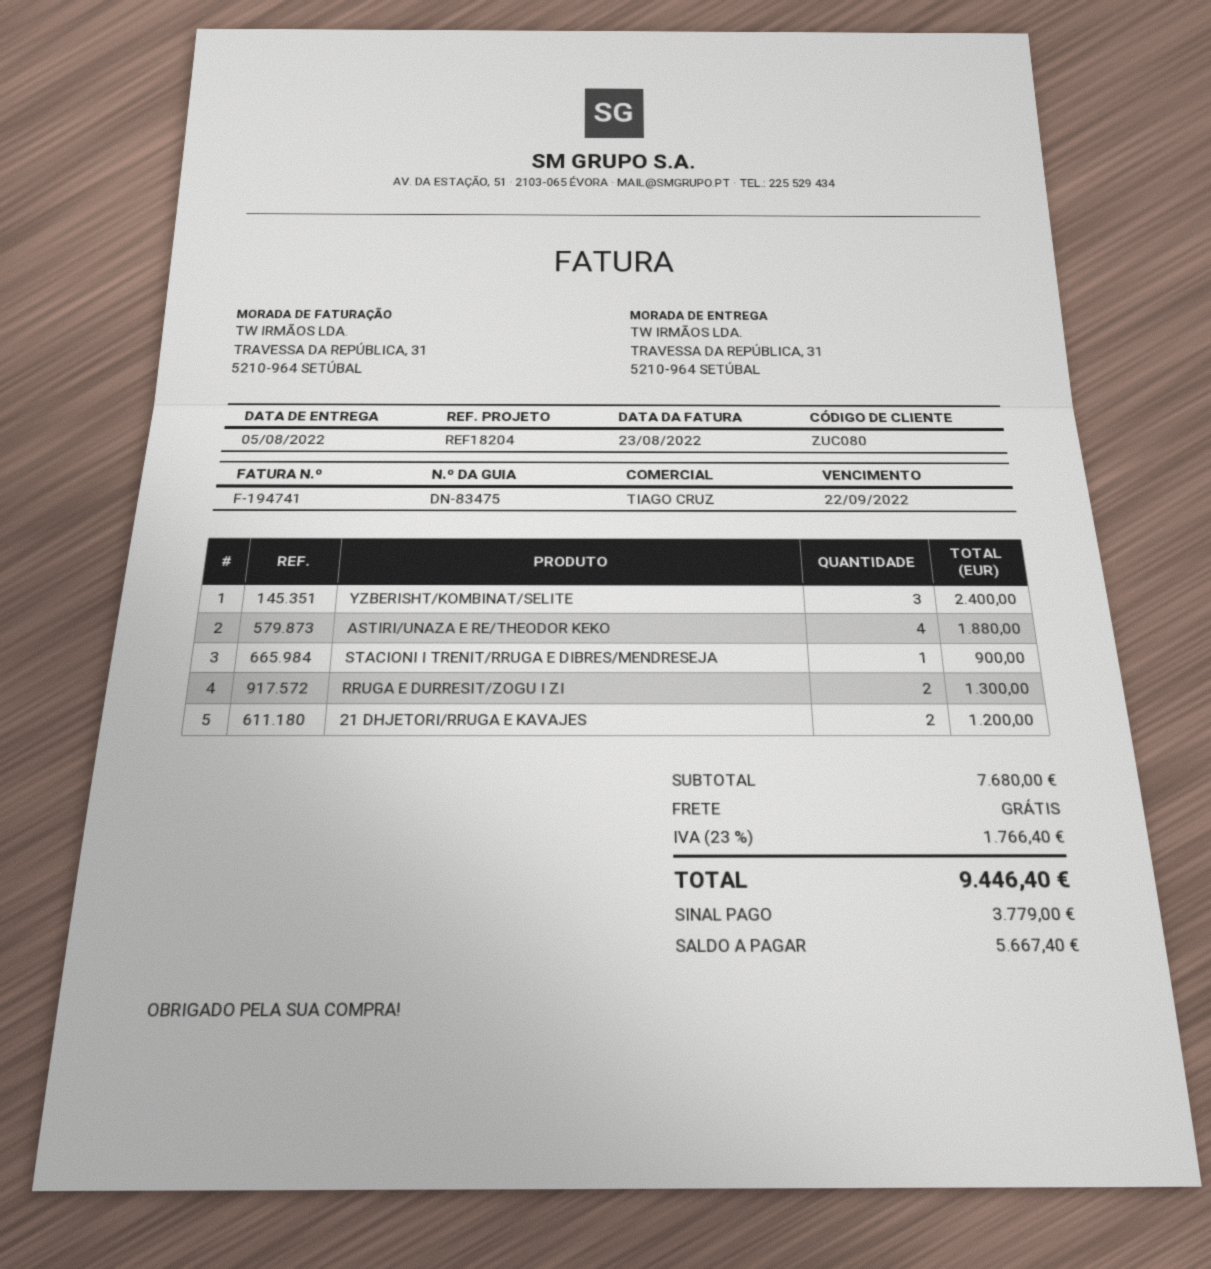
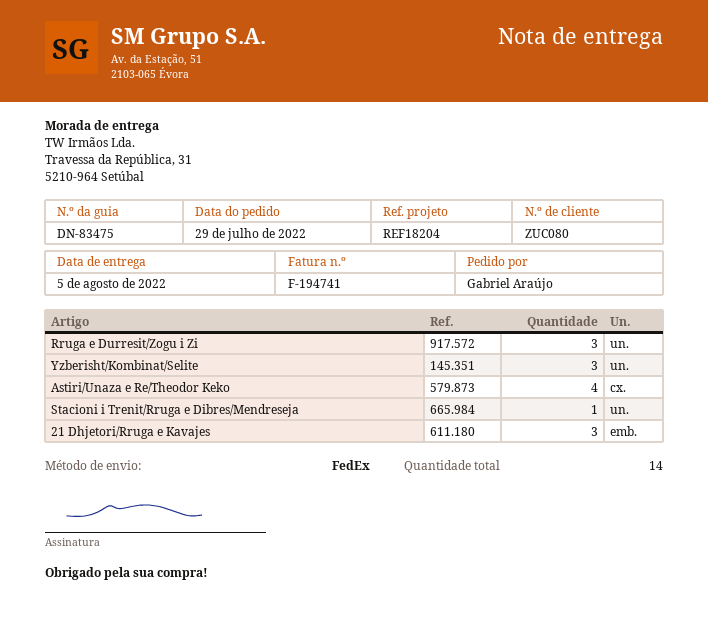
RRUGA E DURRESIT/ZOGU I ZI: 2 -> 3
21 DHJETORI/RRUGA E KAVAJES: 2 -> 3

